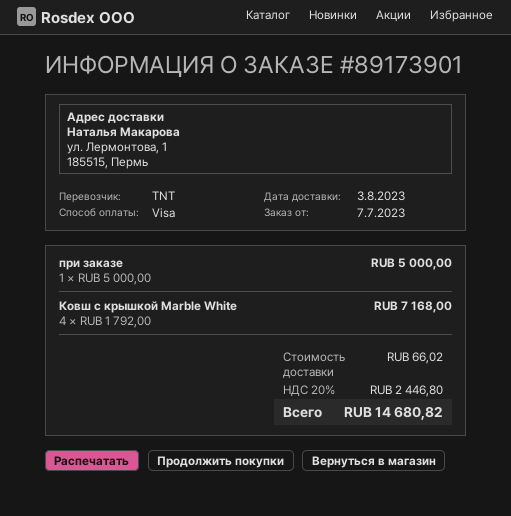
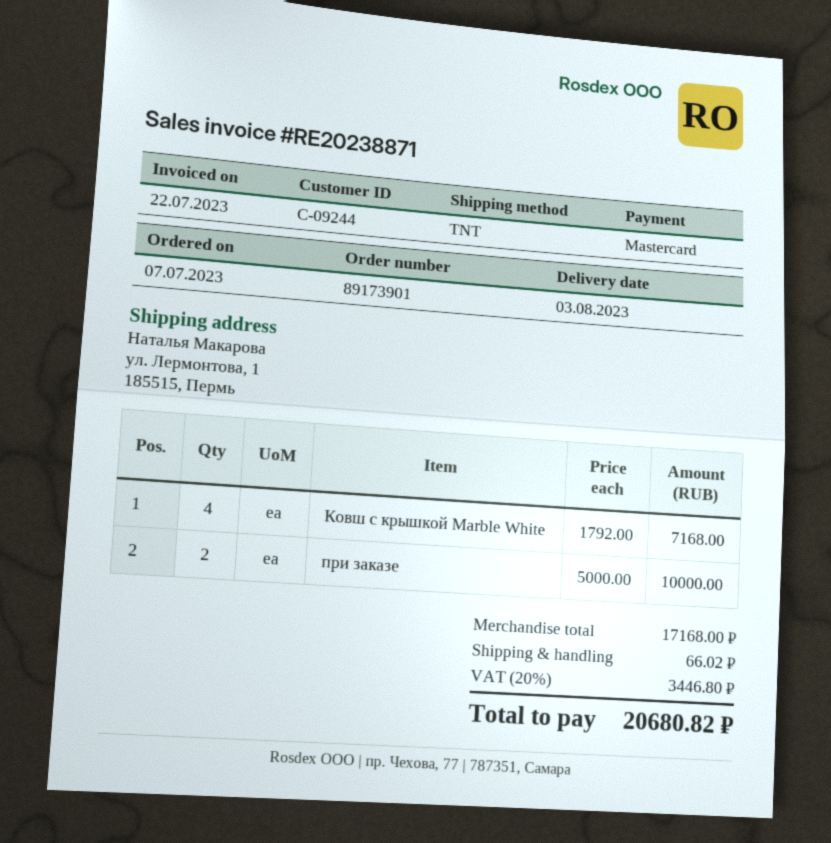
payment method: Visa -> Mastercard
при заказе: 1 x 5000.00 = 5000.00 -> 2 x 5000.00 = 10000.00
tax: 20% = 2446.80 -> 20% = 3446.80
total: 14680.82 -> 20680.82

